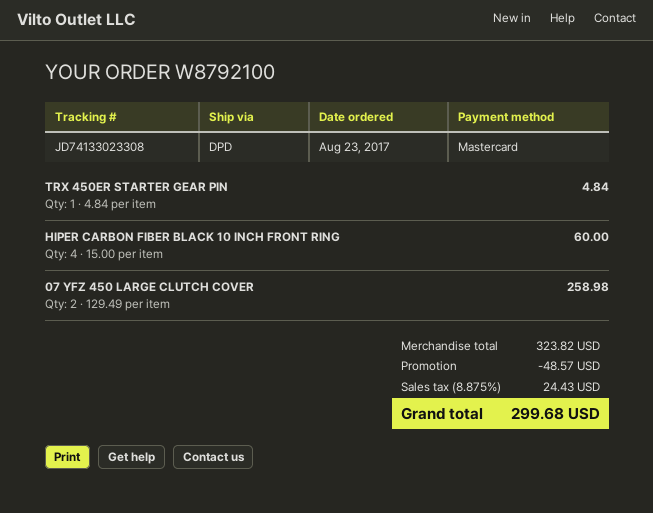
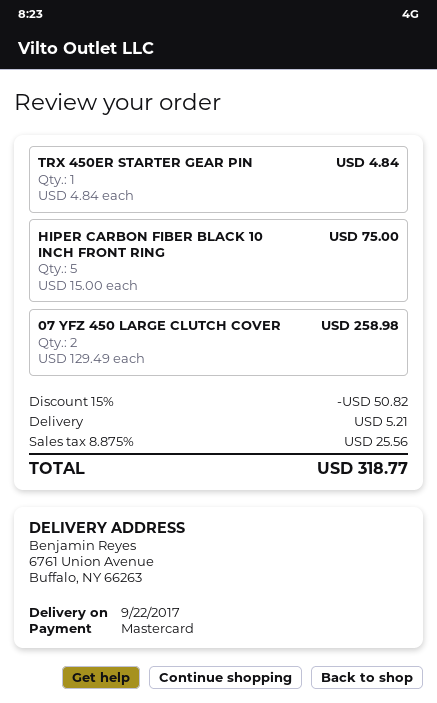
HIPER CARBON FIBER BLACK 10 INCH FRONT RING: 4 x 15.00 = 60.00 -> 5 x 15.00 = 75.00
discount: 48.57 -> 50.82
shipping: none -> 5.21
tax: 8.875% = 24.43 -> 8.875% = 25.56
total: 299.68 -> 318.77

